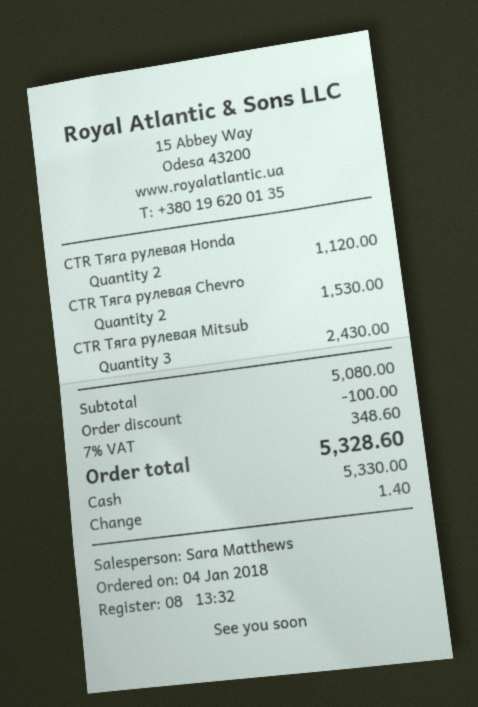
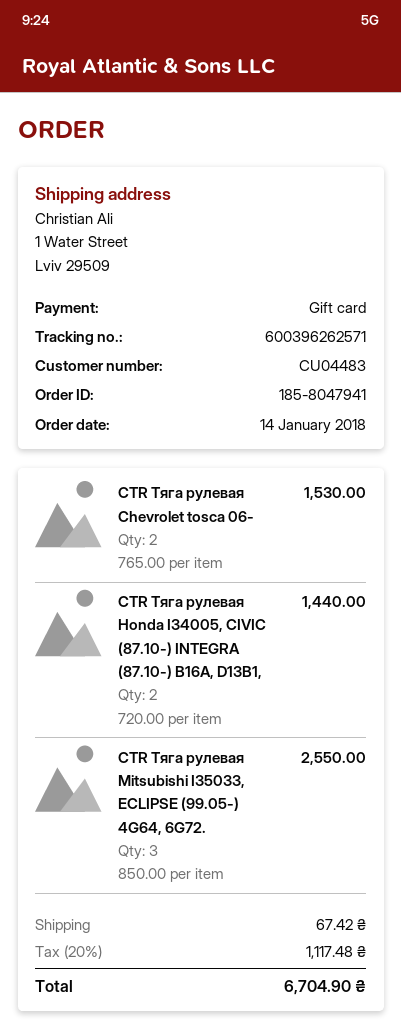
order date: 2018-01-04 -> 2018-01-14
payment method: cash -> gift card
CTR Тяга рулевая Honda: 2 for 1120.00 -> 2 for 1440.00
CTR Тяга рулевая Mitsub: 3 for 2430.00 -> 3 for 2550.00
discount: 100.00 -> none
shipping: none -> 67.42
tax: 7% = 348.60 -> 20% = 1117.48
total: 5328.60 -> 6704.90

